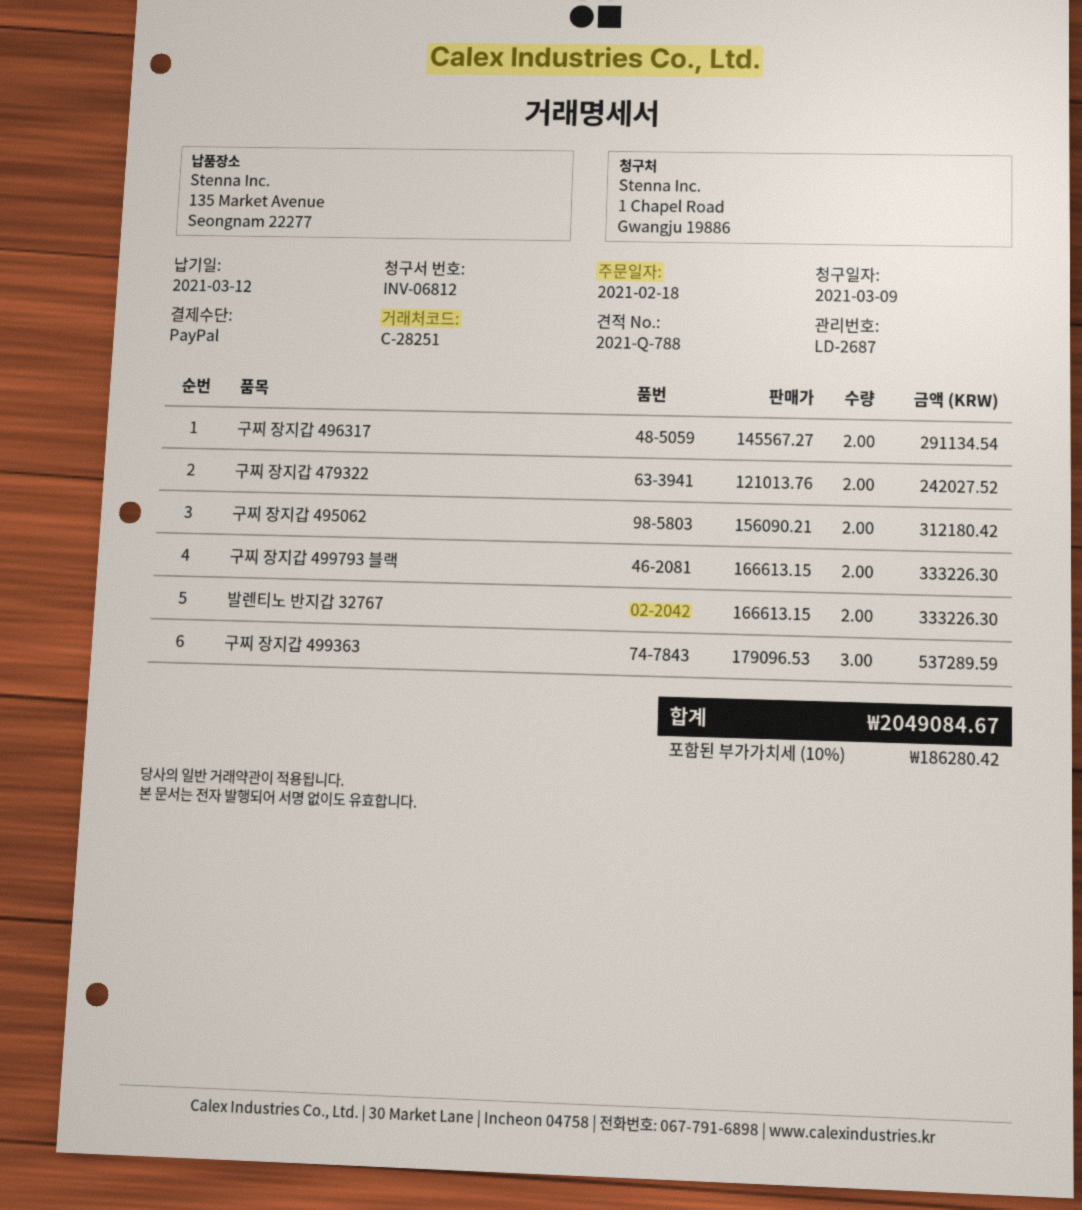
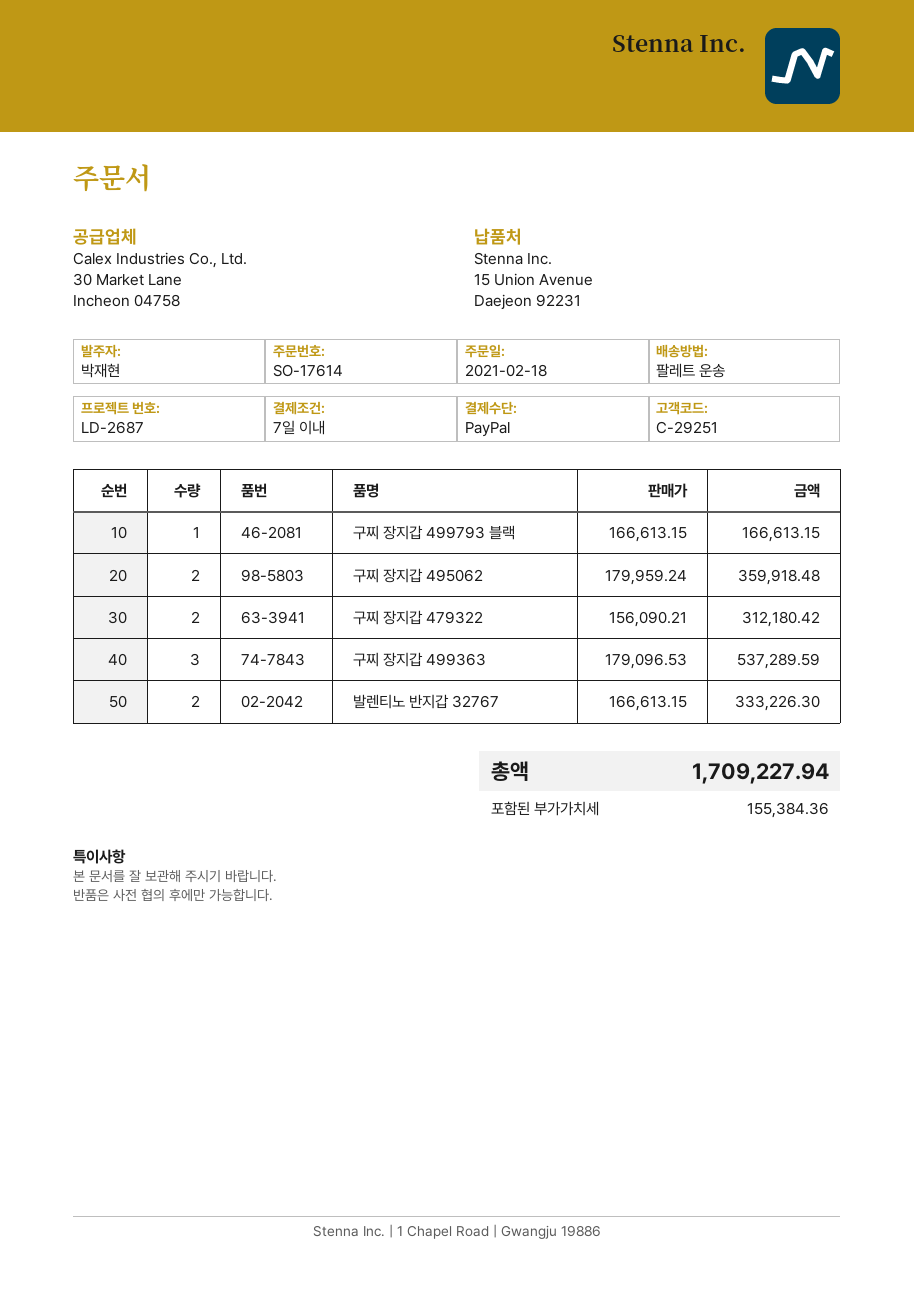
customer number: C-28251 -> C-29251
ship to: 135 Market Avenue, Seongnam 22277 -> 15 Union Avenue, Daejeon 92231
구찌 장지갑 496317: 2 x 145567.27 = 291134.54 -> none
구찌 장지갑 479322: 2 x 121013.76 = 242027.52 -> 2 x 156090.21 = 312180.42
구찌 장지갑 495062: 2 x 156090.21 = 312180.42 -> 2 x 179959.24 = 359918.48
구찌 장지갑 499793 블랙: 2 x 166613.15 = 333226.30 -> 1 x 166613.15 = 166613.15
tax: 186280.42 -> 155384.36
total: 2049084.67 -> 1709227.94

